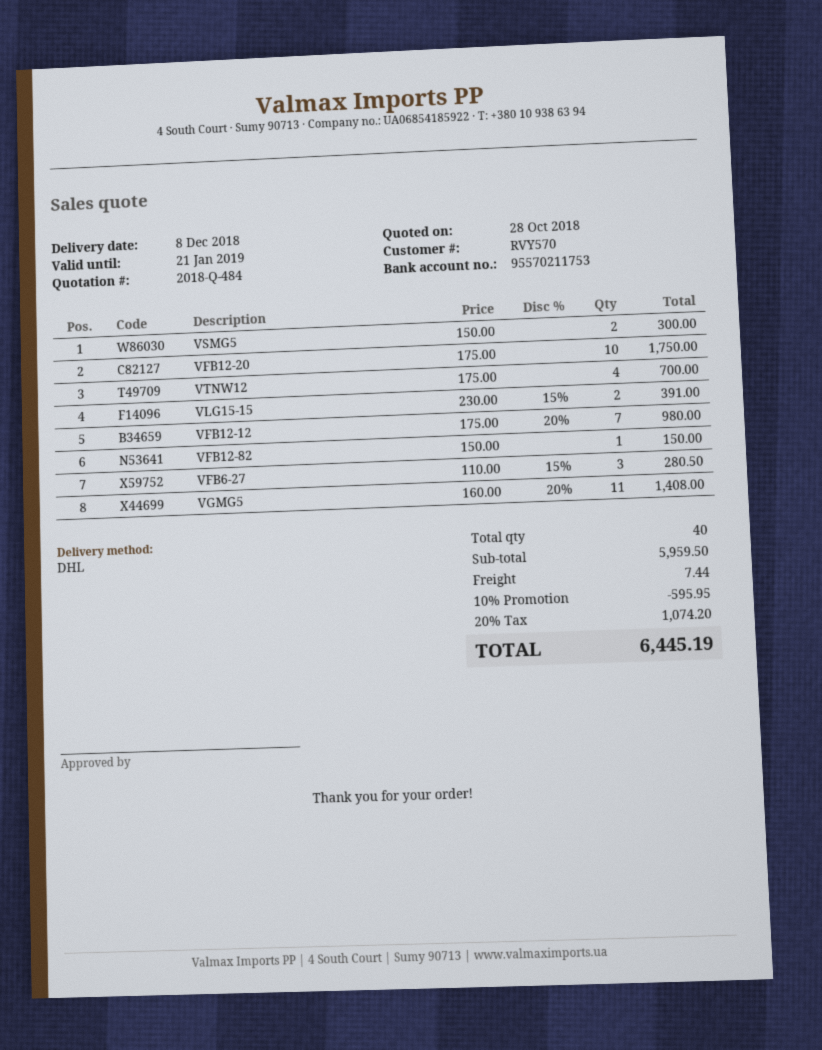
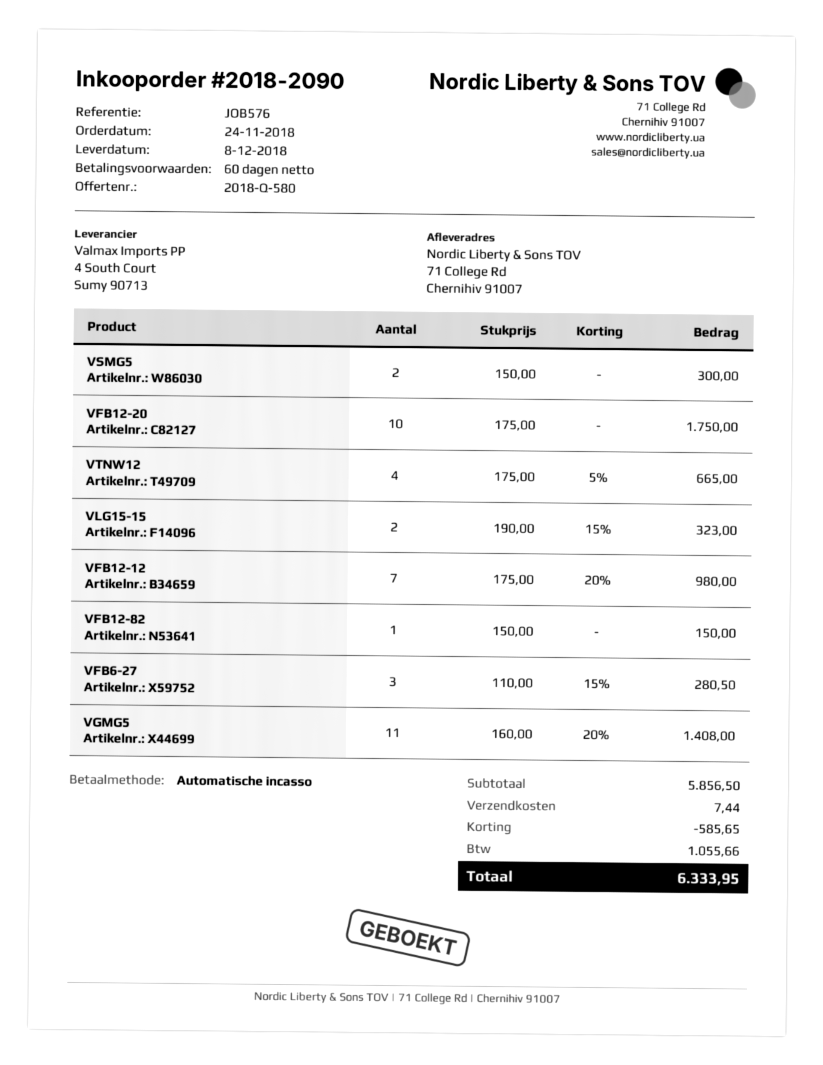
quote number: 2018-Q-484 -> 2018-Q-580
VTNW12: 4 x 175.00 = 700.00 -> 4 x 175.00 - 5% = 665.00
VLG15-15: 2 x 230.00 - 15% = 391.00 -> 2 x 190.00 - 15% = 323.00
subtotal: 5959.50 -> 5856.50
discount: 595.95 -> 585.65
tax: 1074.20 -> 1055.66
total: 6445.19 -> 6333.95

